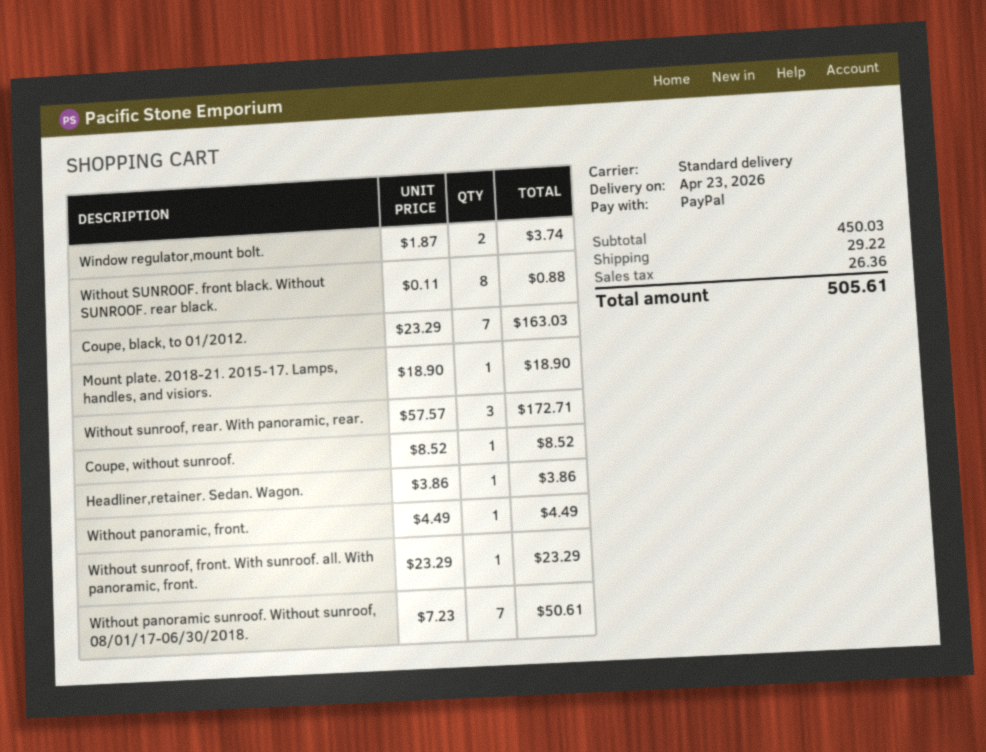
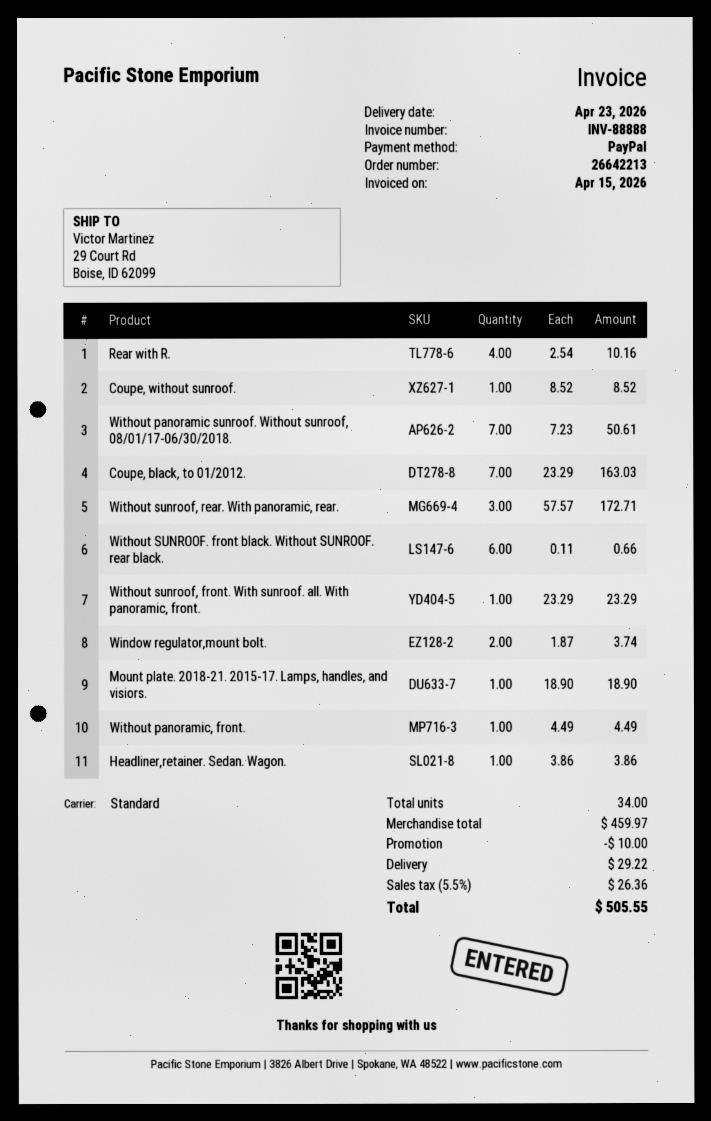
Without SUNROOF. front black. Without SUNROOF. rear black.: 8 x 0.11 = 0.88 -> 6 x 0.11 = 0.66
Rear with R.: none -> 4 x 2.54 = 10.16
subtotal: 450.03 -> 459.97
discount: none -> 10.00
total: 505.61 -> 505.55

